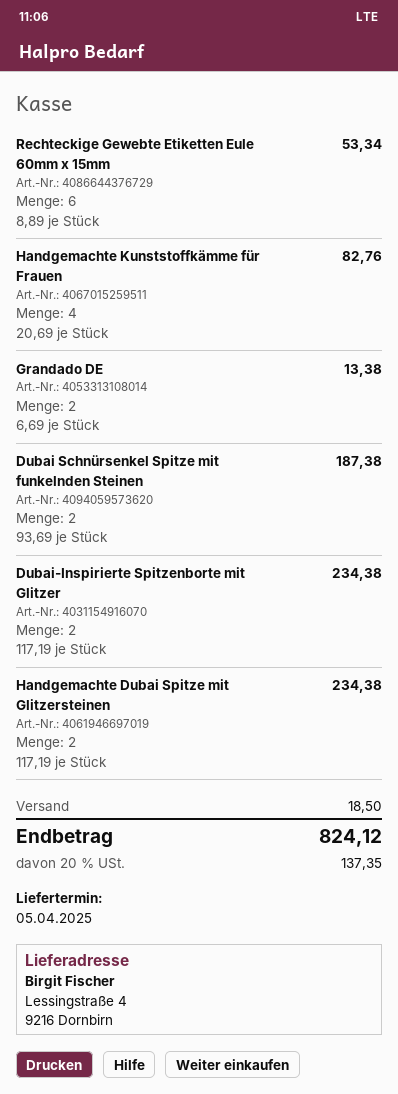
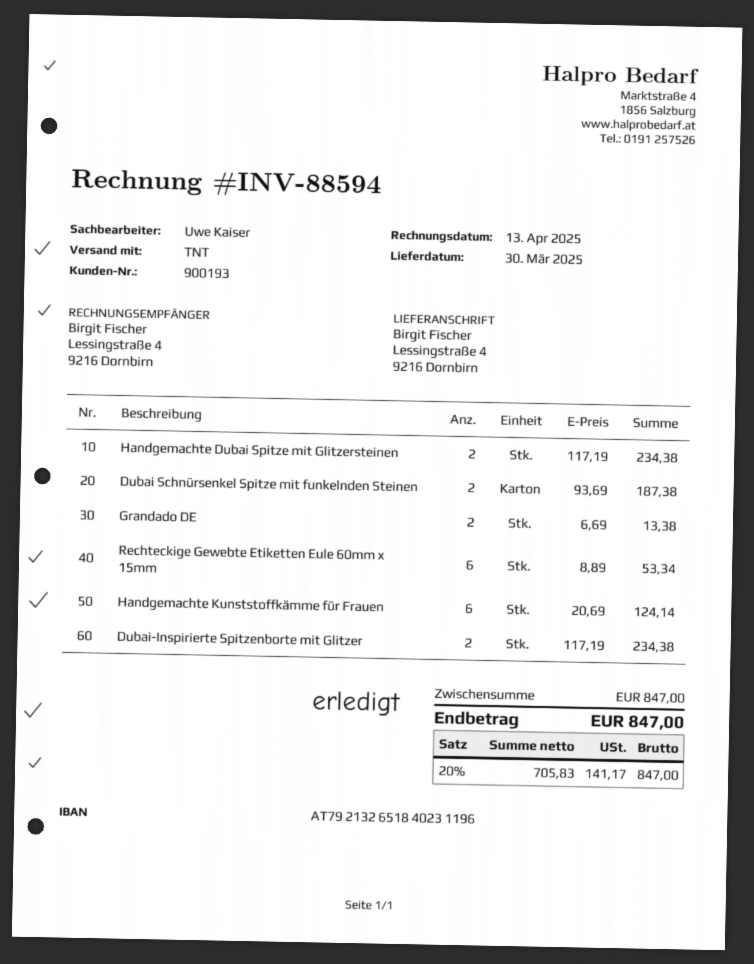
delivery date: 2025-04-05 -> 2025-03-30
Handgemachte Kunststoffkämme für Frauen: 4 x 20.69 = 82.76 -> 6 x 20.69 = 124.14
shipping: 18.50 -> none
tax: 20% = 137.35 -> 20% = 141.17
total: 824.12 -> 847.00

